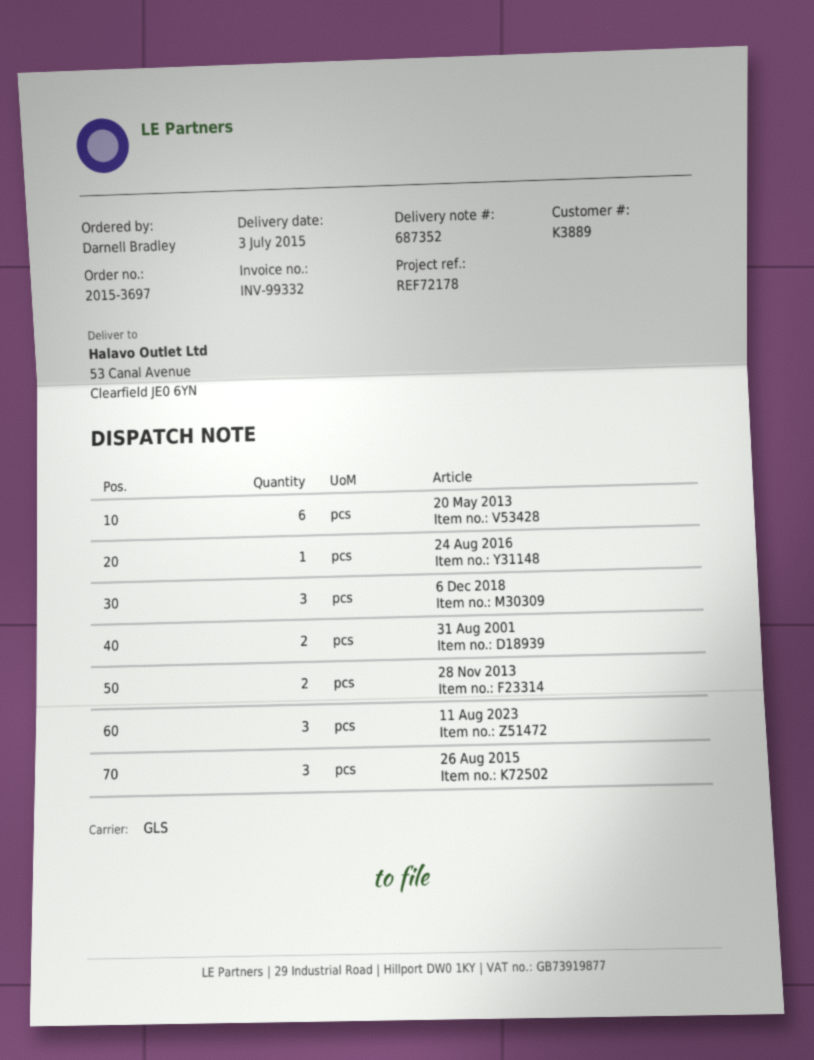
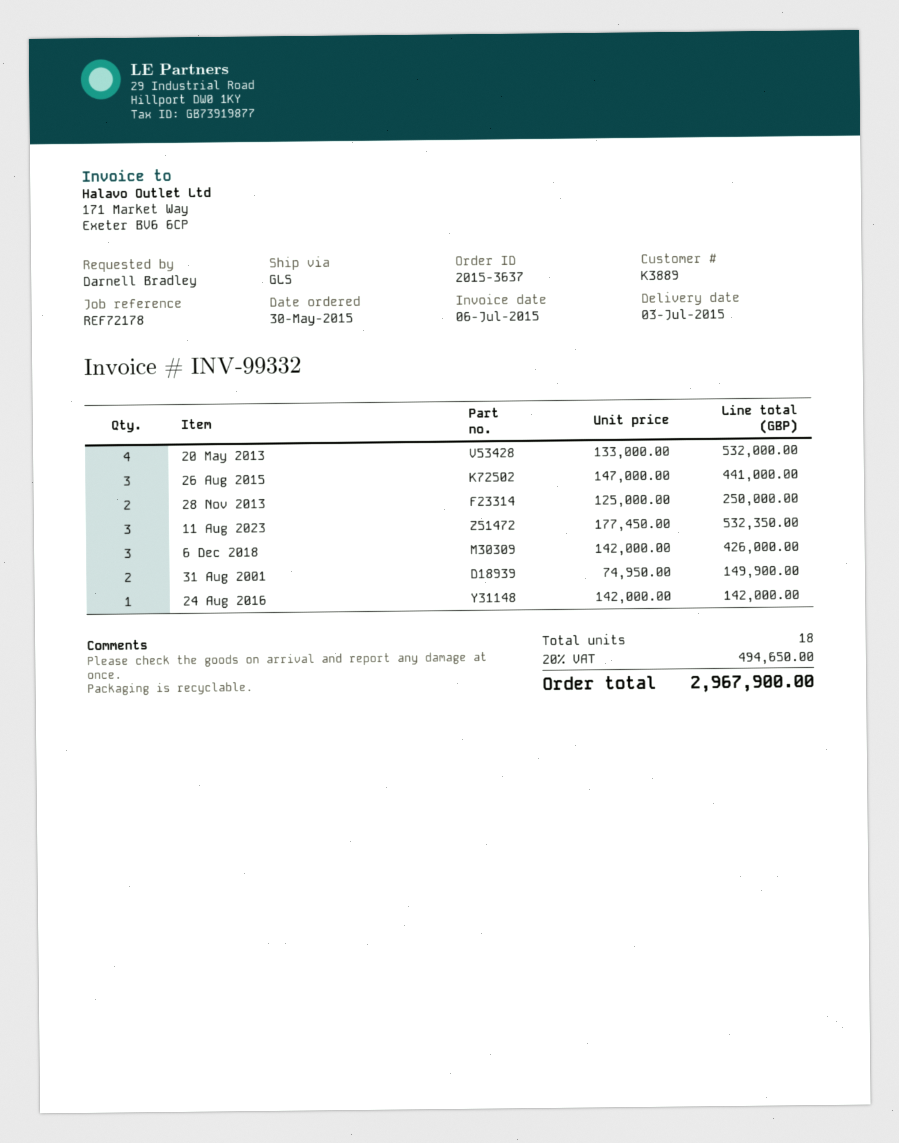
order number: 2015-3697 -> 2015-3637
20 May 2013: 6 -> 4

